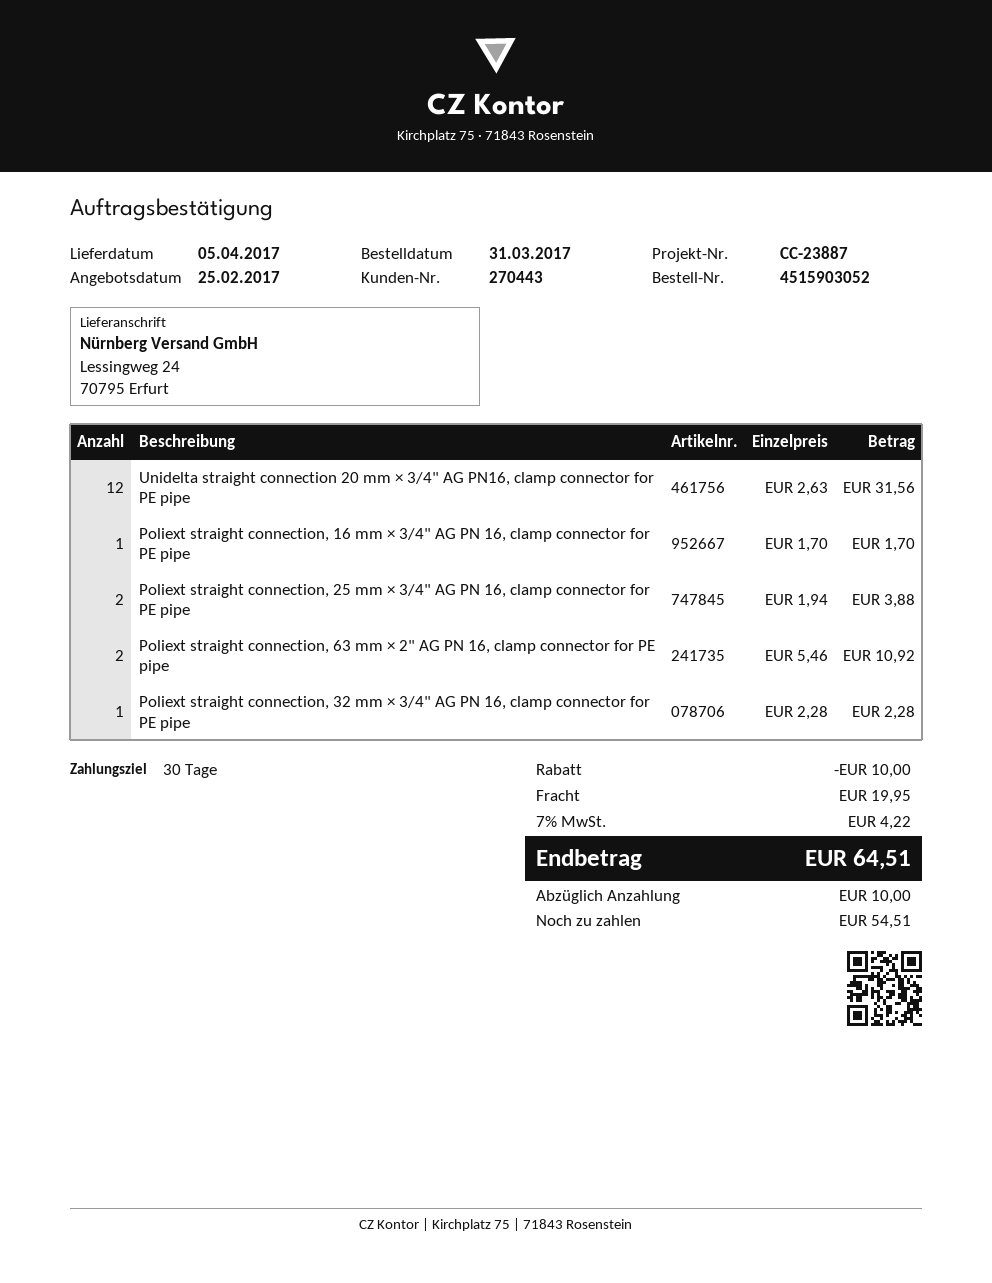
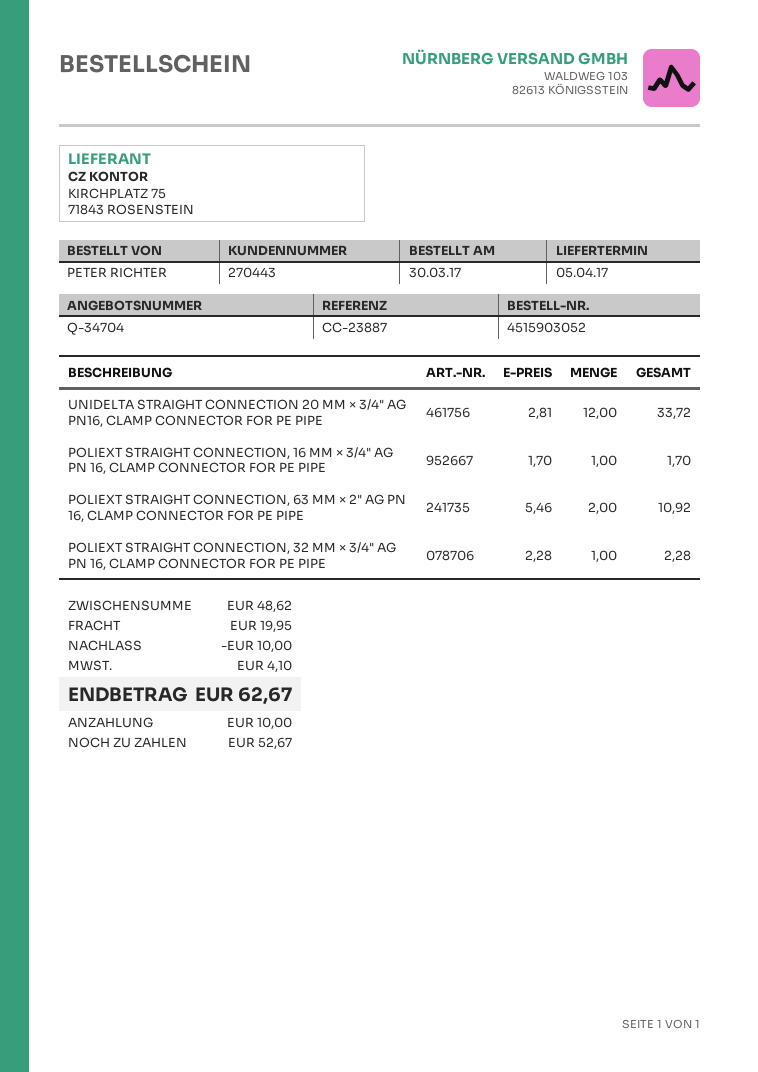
order date: 2017-03-31 -> 2017-03-30
Unidelta straight connection 20 mm × 3/4" AG PN16, clamp connector for PE pipe: 12 x 2.63 = 31.56 -> 12 x 2.81 = 33.72
Poliext straight connection, 25 mm × 3/4" AG PN 16, clamp connector for PE pipe: 2 x 1.94 = 3.88 -> none
tax: 4.22 -> 4.10
total: 64.51 -> 62.67
balance: 54.51 -> 52.67

